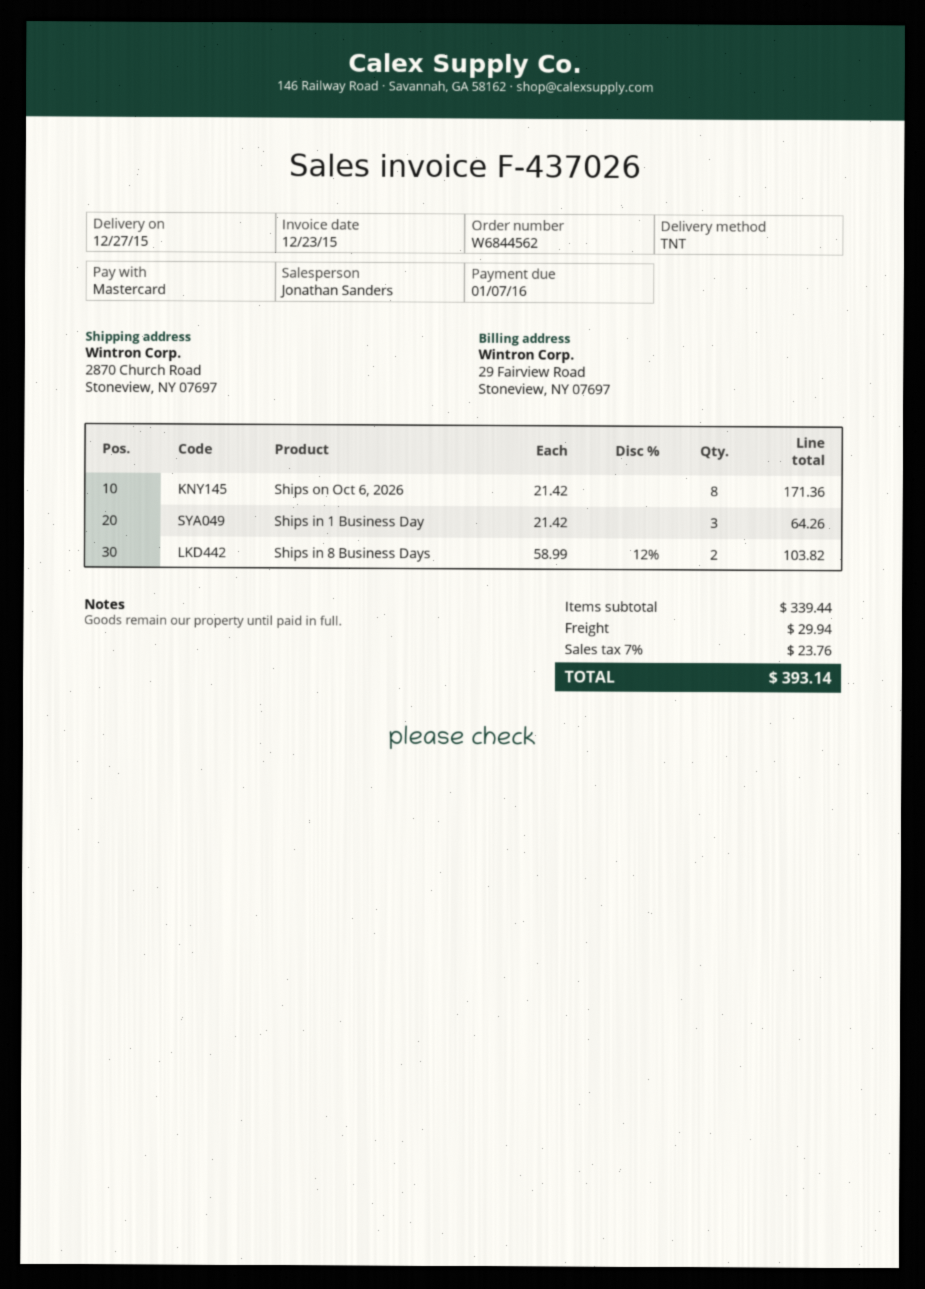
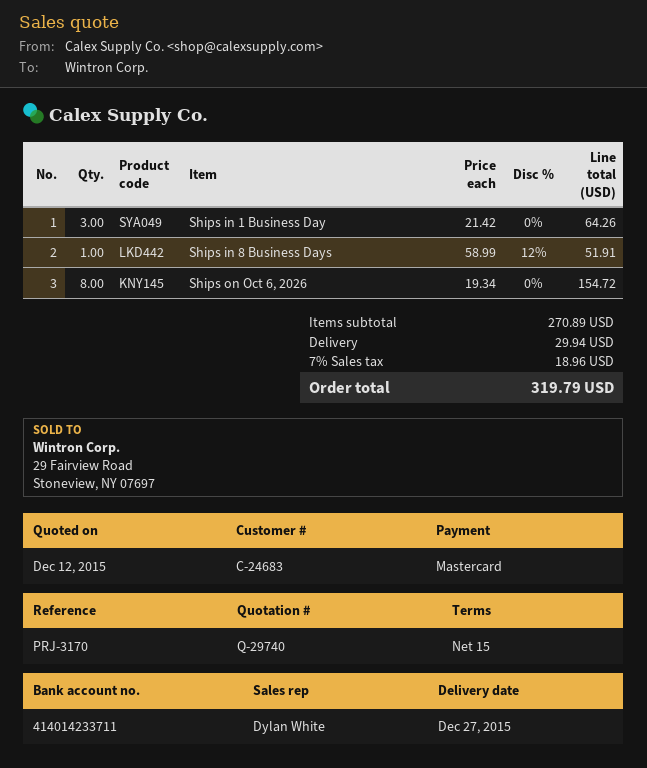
sales rep: Jonathan Sanders -> Dylan White
Ships on Oct 6, 2026: 8 x 21.42 = 171.36 -> 8 x 19.34 = 154.72
Ships in 8 Business Days: 2 x 58.99 - 12% = 103.82 -> 1 x 58.99 - 12% = 51.91
subtotal: 339.44 -> 270.89
tax: 7% = 23.76 -> 7% = 18.96
total: 393.14 -> 319.79

